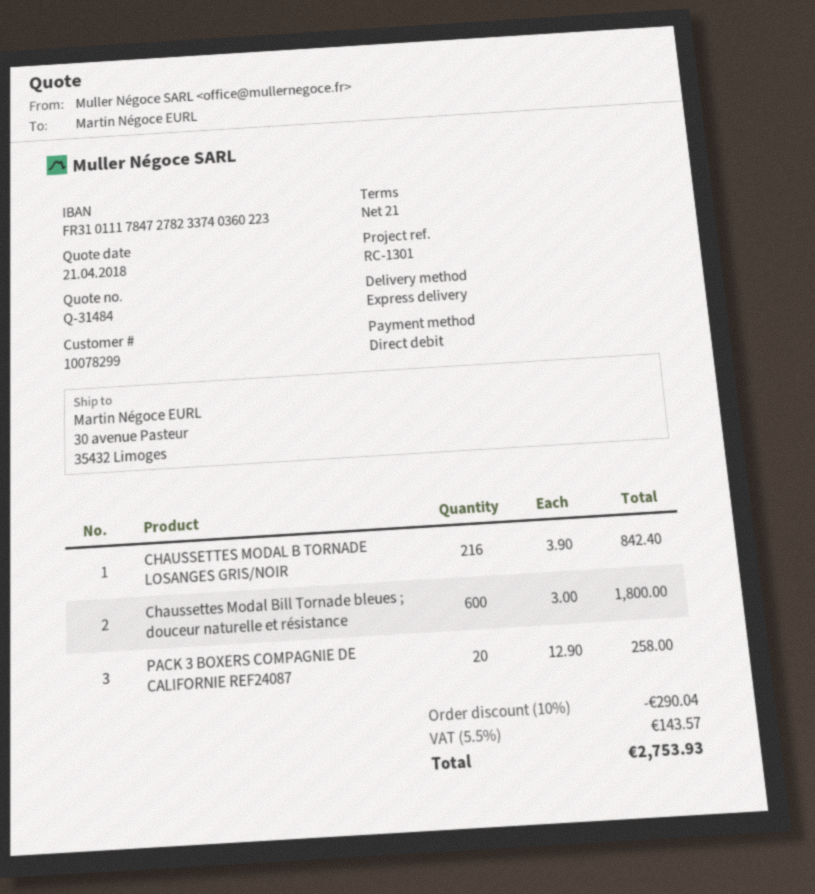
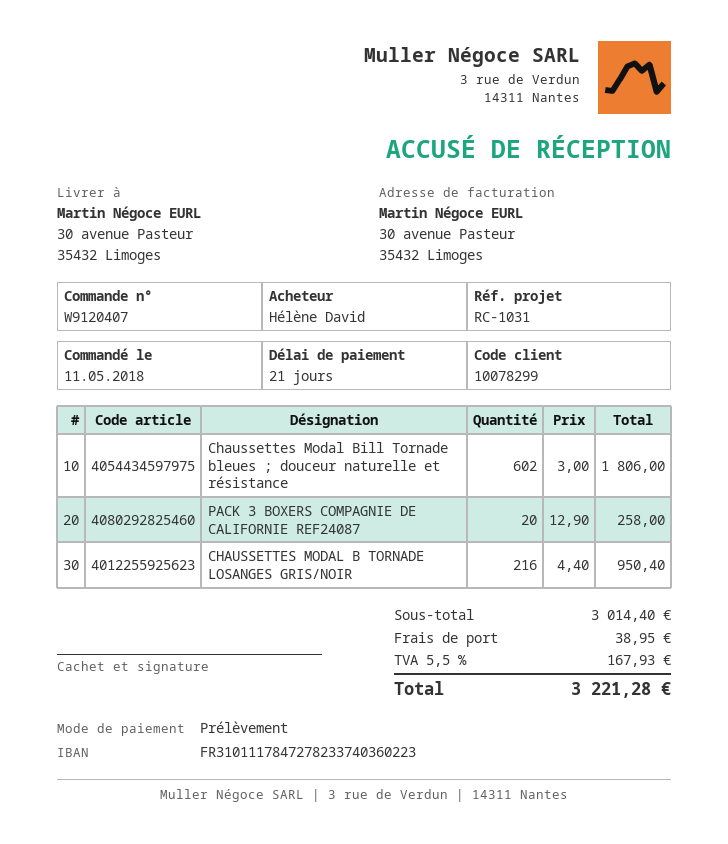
reference: RC-1301 -> RC-1031
CHAUSSETTES MODAL B TORNADE LOSANGES GRIS/NOIR: 216 x 3.90 = 842.40 -> 216 x 4.40 = 950.40
Chaussettes Modal Bill Tornade bleues ; douceur naturelle et résistance: 600 x 3.00 = 1800.00 -> 602 x 3.00 = 1806.00
discount: 10% = 290.04 -> none
shipping: none -> 38.95
tax: 5.5% = 143.57 -> 5.5% = 167.93
total: 2753.93 -> 3221.28

